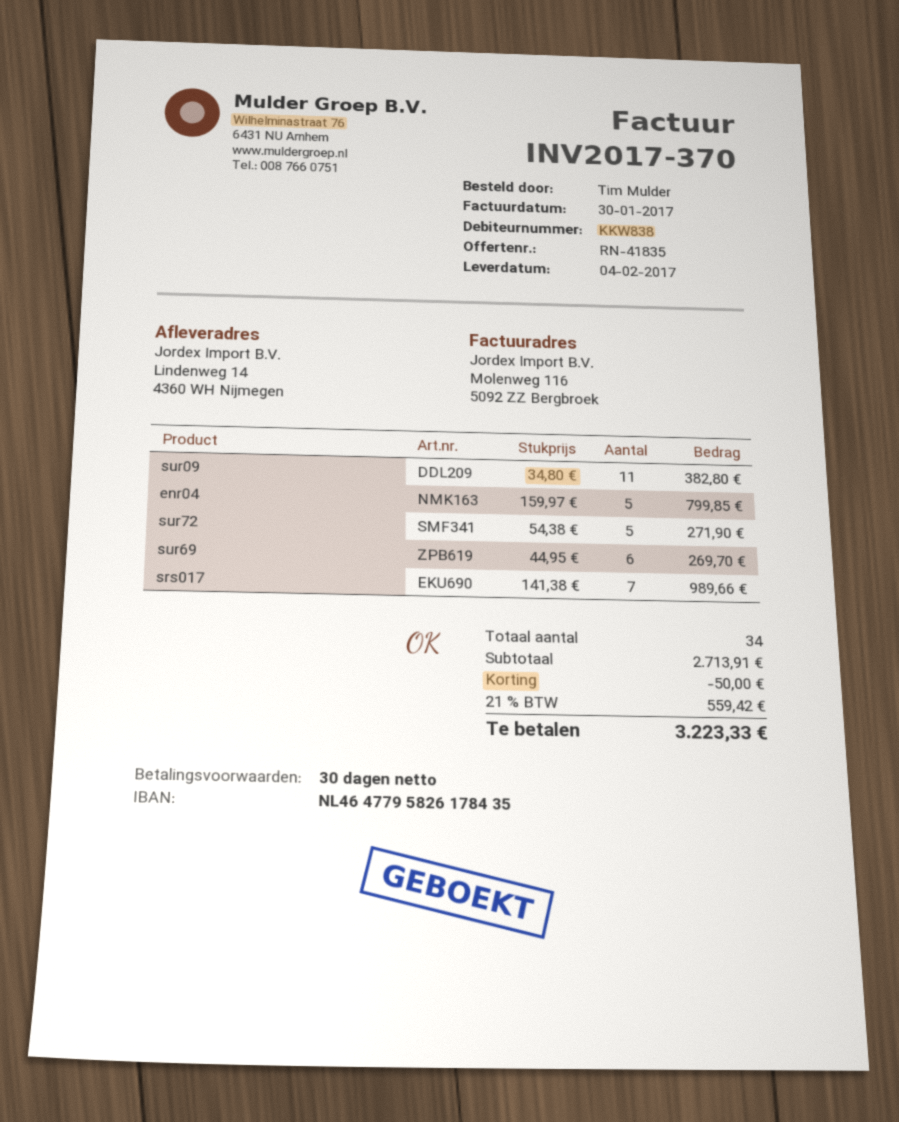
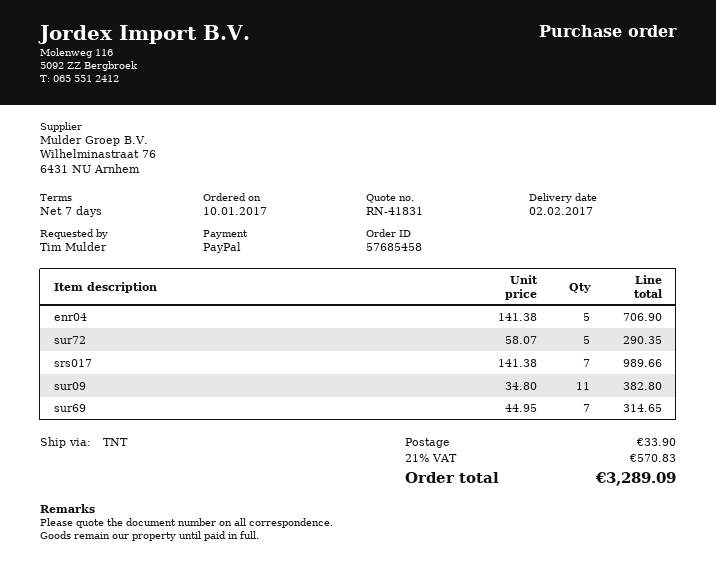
quote number: RN-41835 -> RN-41831
delivery date: 2017-02-04 -> 2017-02-02
payment terms: 30 days -> 7 days
enr04: 5 x 159.97 = 799.85 -> 5 x 141.38 = 706.90
sur72: 5 x 54.38 = 271.90 -> 5 x 58.07 = 290.35
sur69: 6 x 44.95 = 269.70 -> 7 x 44.95 = 314.65
discount: 50.00 -> none
shipping: none -> 33.90
tax: 21% = 559.42 -> 21% = 570.83
total: 3223.33 -> 3289.09

